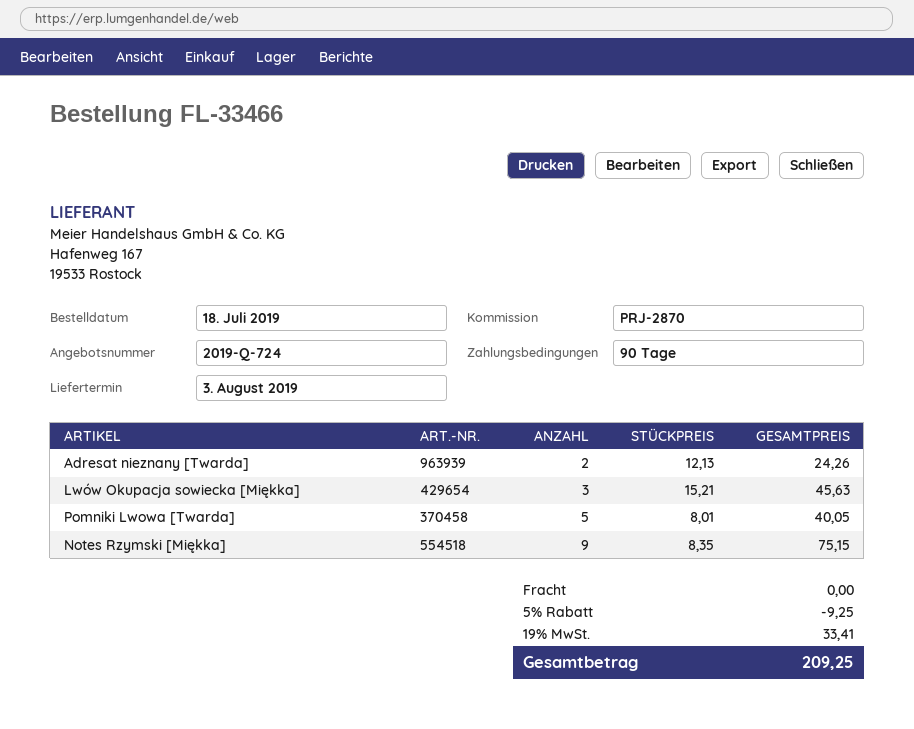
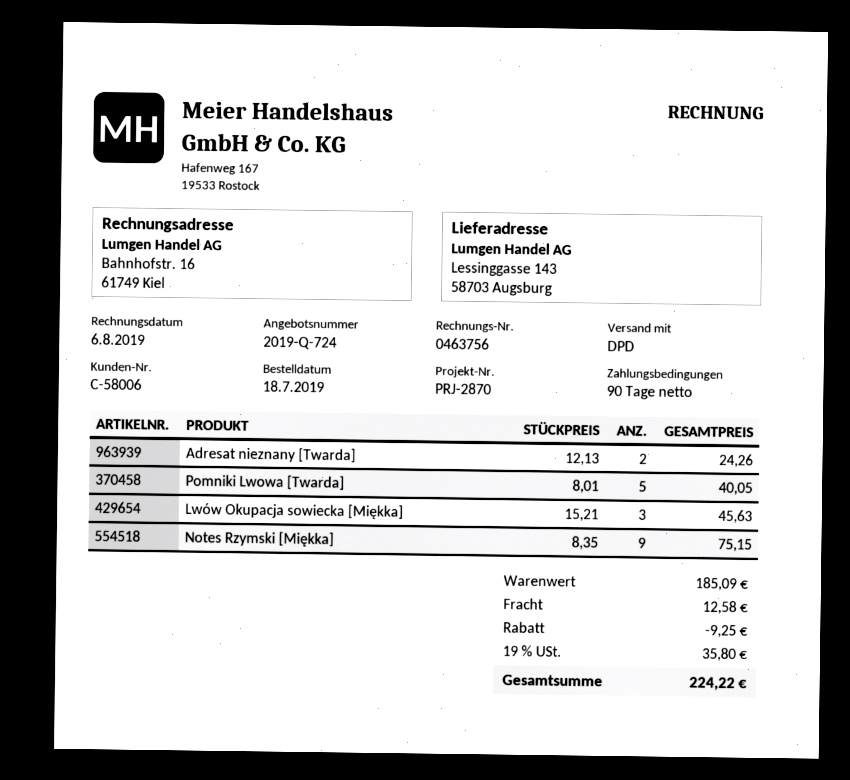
shipping: 0.00 -> 12.58
tax: 19% = 33.41 -> 19% = 35.80
total: 209.25 -> 224.22

